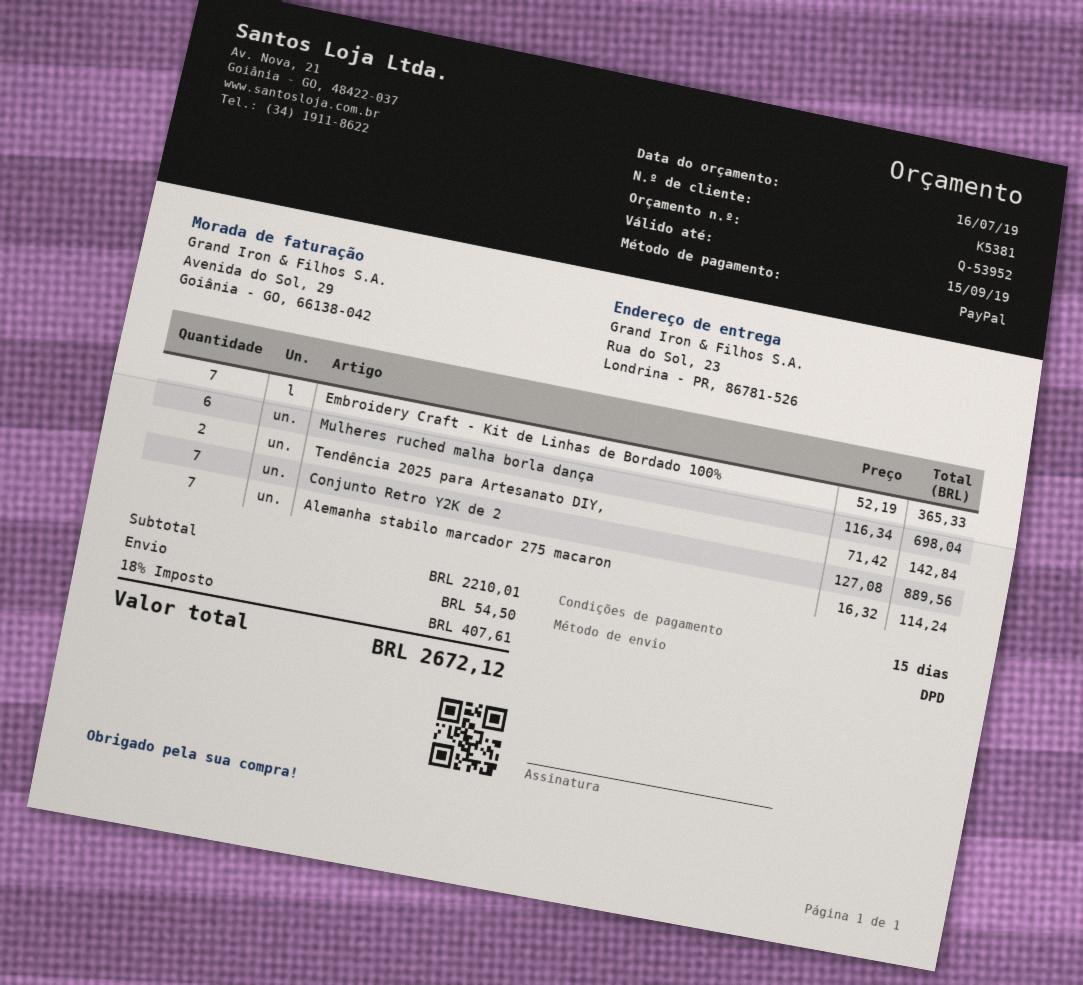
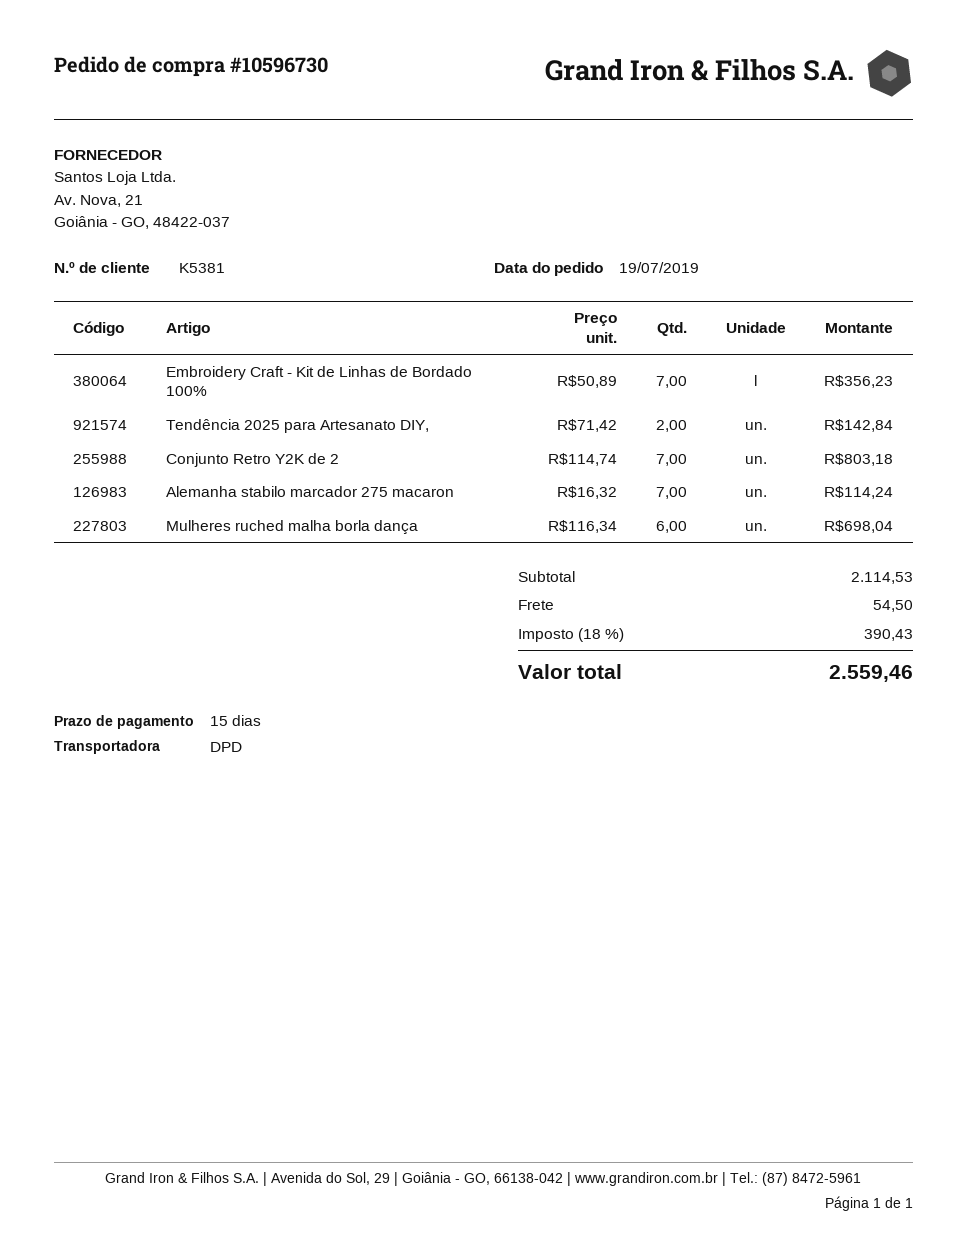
Embroidery Craft - Kit de Linhas de Bordado 100%: 7 x 52.19 = 365.33 -> 7 x 50.89 = 356.23
Conjunto Retro Y2K de 2: 7 x 127.08 = 889.56 -> 7 x 114.74 = 803.18
subtotal: 2210.01 -> 2114.53
tax: 18% = 407.61 -> 18% = 390.43
total: 2672.12 -> 2559.46

